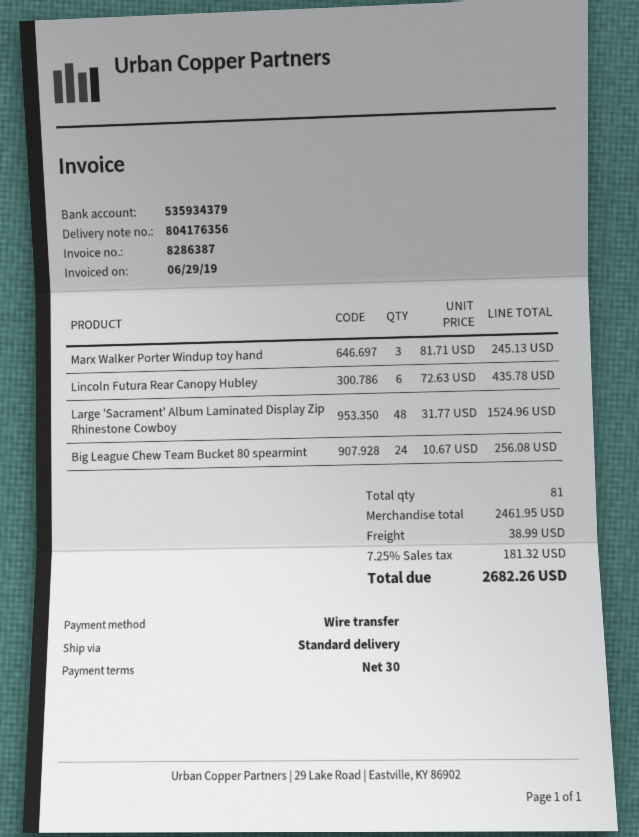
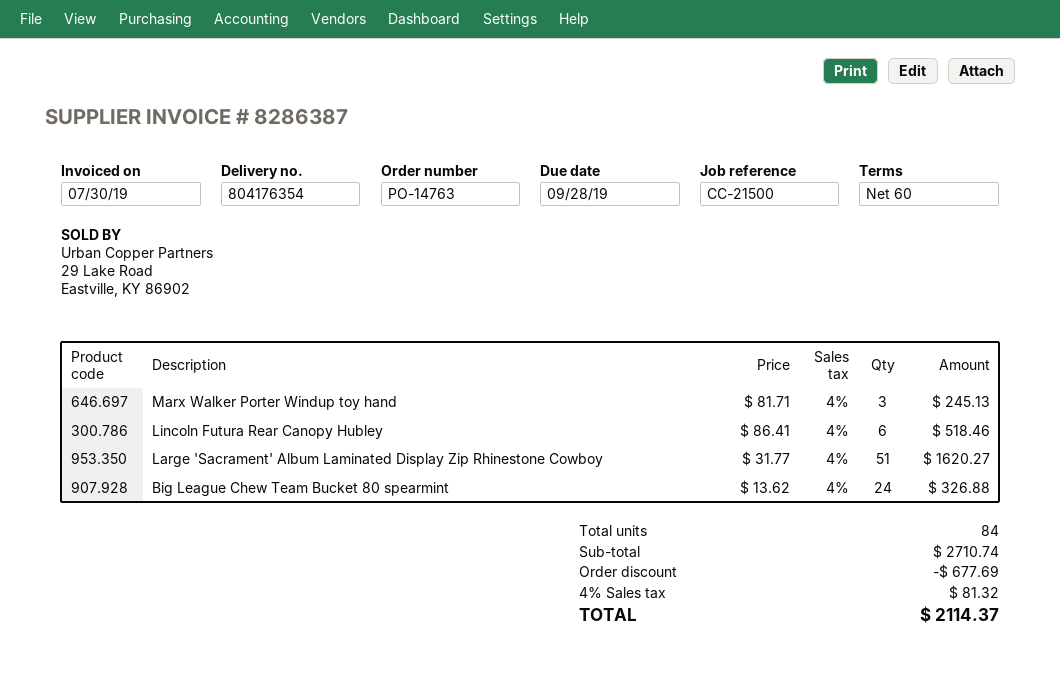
delivery note number: 804176356 -> 804176354
invoice date: 2019-06-29 -> 2019-07-30
payment terms: 30 days -> 60 days
Lincoln Futura Rear Canopy Hubley: 6 x 72.63 = 435.78 -> 6 x 86.41 = 518.46
Large 'Sacrament' Album Laminated Display Zip Rhinestone Cowboy: 48 x 31.77 = 1524.96 -> 51 x 31.77 = 1620.27
Big League Chew Team Bucket 80 spearmint: 24 x 10.67 = 256.08 -> 24 x 13.62 = 326.88
total quantity: 81 -> 84
subtotal: 2461.95 -> 2710.74
discount: none -> 677.69
shipping: 38.99 -> none
tax: 7.25% = 181.32 -> 4% = 81.32
total: 2682.26 -> 2114.37

